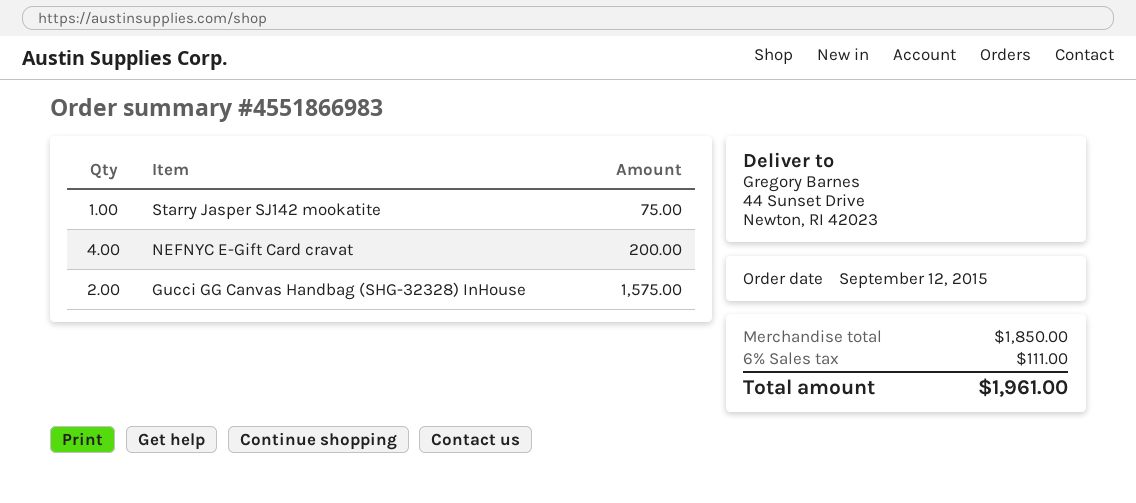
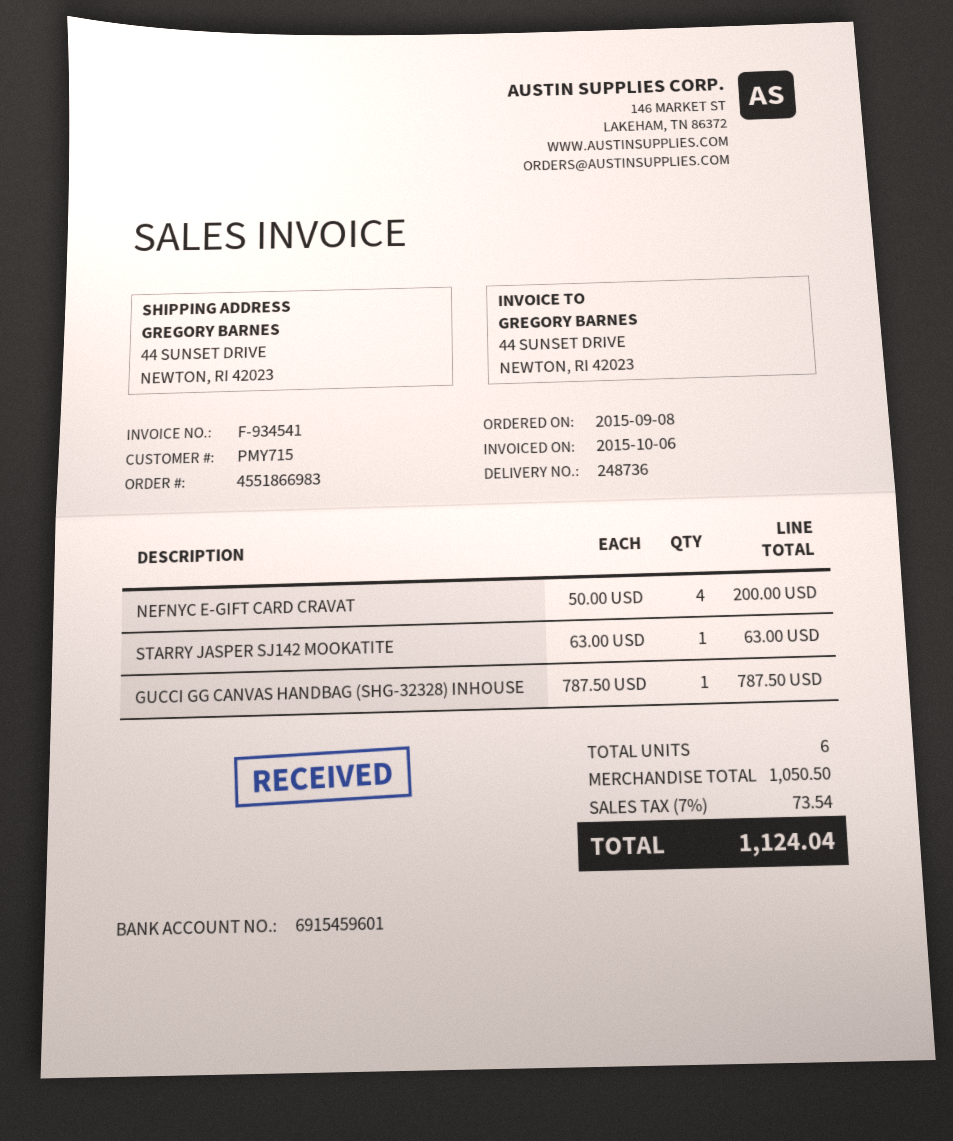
order date: 2015-09-12 -> 2015-09-08
Starry Jasper SJ142 mookatite: 1 for 75.00 -> 1 for 63.00
Gucci GG Canvas Handbag (SHG-32328) InHouse: 2 for 1575.00 -> 1 for 787.50
subtotal: 1850.00 -> 1050.50
tax: 6% = 111.00 -> 7% = 73.54
total: 1961.00 -> 1124.04

